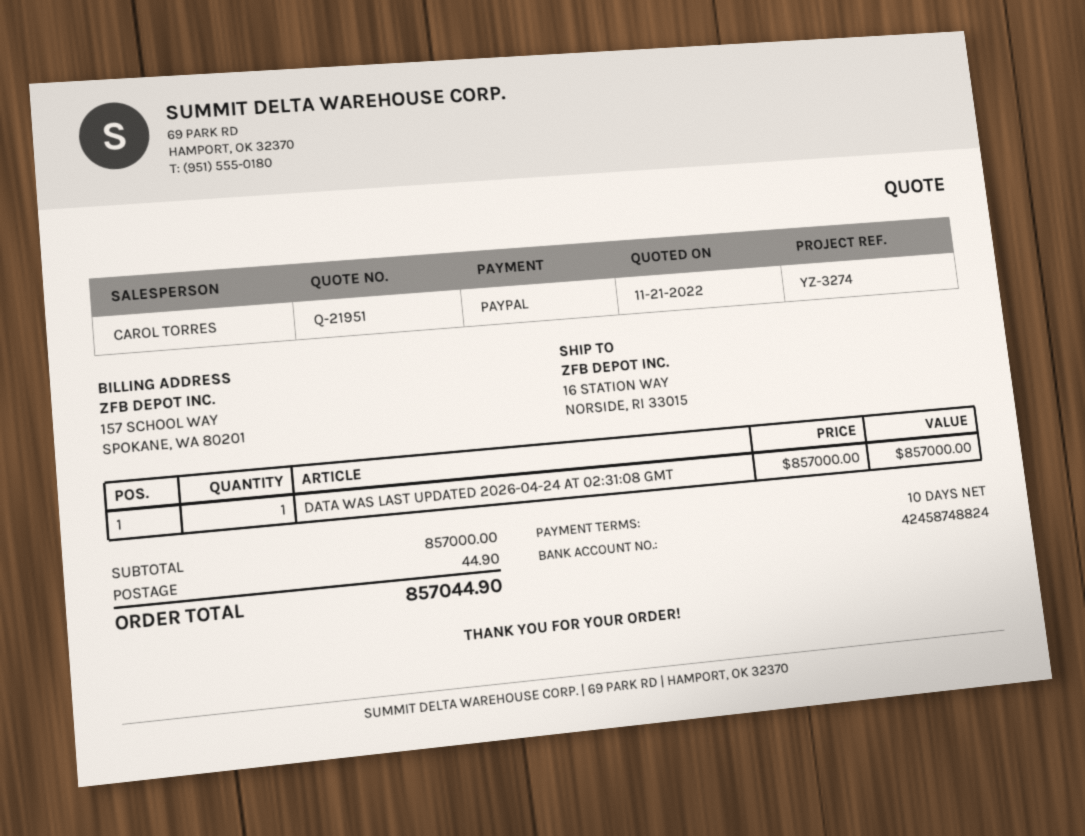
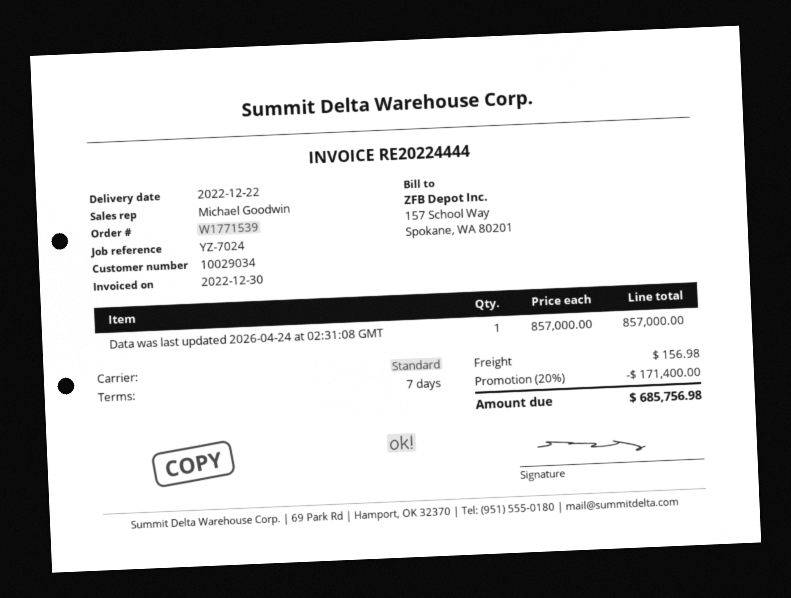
payment terms: 10 days -> 7 days
reference: YZ-3274 -> YZ-7024
sales rep: CAROL TORRES -> Michael Goodwin
discount: none -> 20% = 171400.00
shipping: 44.90 -> 156.98
total: 857044.90 -> 685756.98

